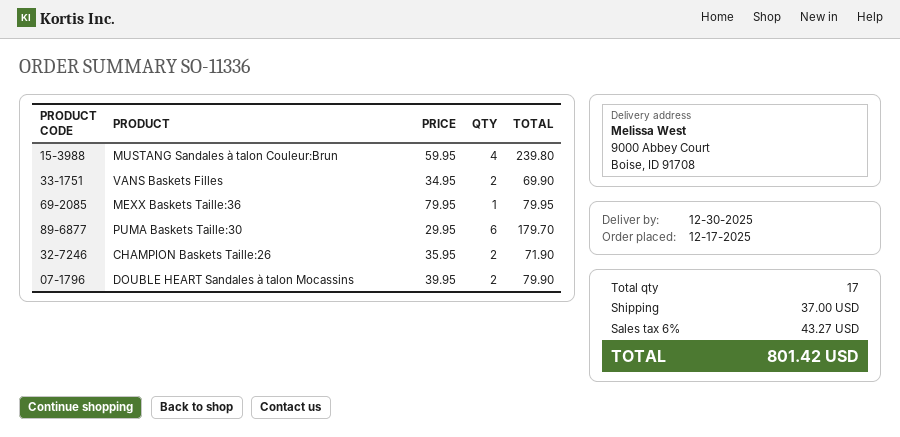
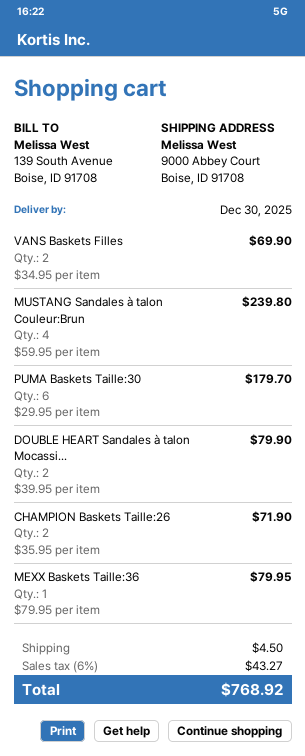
shipping: 37.00 -> 4.50
total: 801.42 -> 768.92

